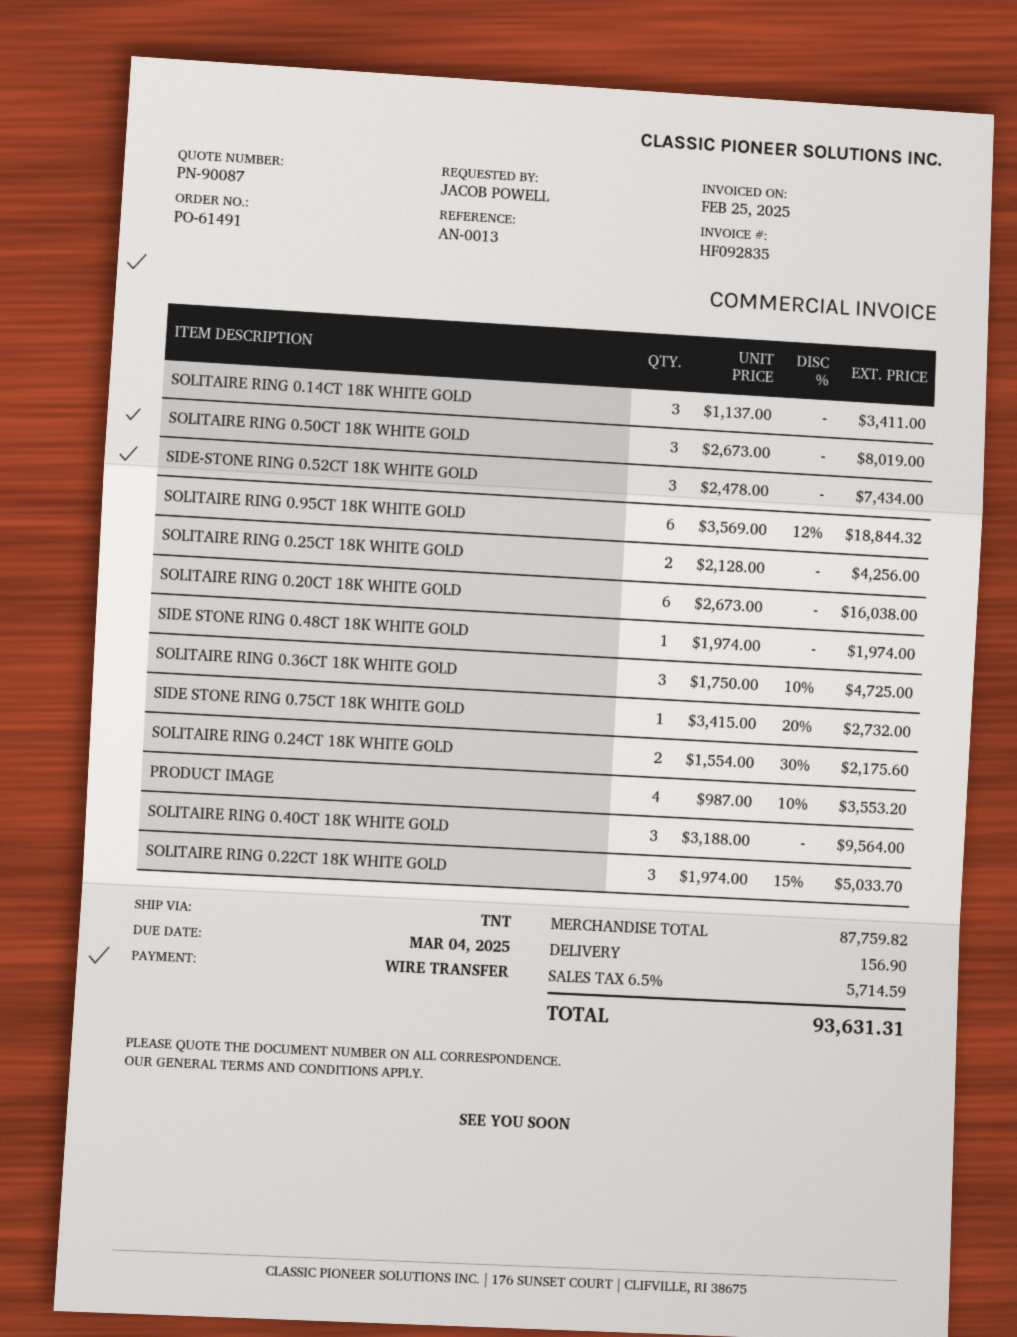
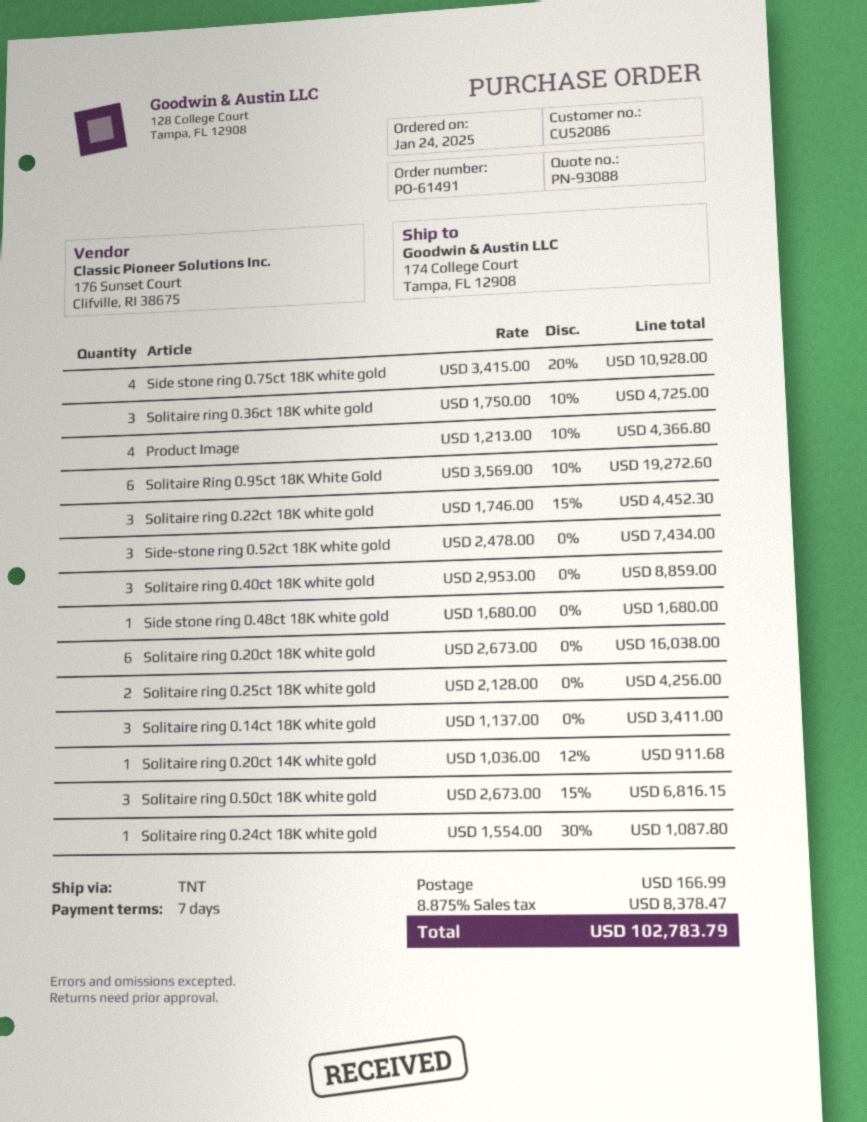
quote number: PN-90087 -> PN-93088
SOLITAIRE RING 0.50CT 18K WHITE GOLD: 3 x 2673.00 = 8019.00 -> 3 x 2673.00 - 15% = 6816.15
SOLITAIRE RING 0.95CT 18K WHITE GOLD: 6 x 3569.00 - 12% = 18844.32 -> 6 x 3569.00 - 10% = 19272.60
SIDE STONE RING 0.48CT 18K WHITE GOLD: 1 x 1974.00 = 1974.00 -> 1 x 1680.00 = 1680.00
SIDE STONE RING 0.75CT 18K WHITE GOLD: 1 x 3415.00 - 20% = 2732.00 -> 4 x 3415.00 - 20% = 10928.00
SOLITAIRE RING 0.24CT 18K WHITE GOLD: 2 x 1554.00 - 30% = 2175.60 -> 1 x 1554.00 - 30% = 1087.80
PRODUCT IMAGE: 4 x 987.00 - 10% = 3553.20 -> 4 x 1213.00 - 10% = 4366.80
SOLITAIRE RING 0.40CT 18K WHITE GOLD: 3 x 3188.00 = 9564.00 -> 3 x 2953.00 = 8859.00
SOLITAIRE RING 0.22CT 18K WHITE GOLD: 3 x 1974.00 - 15% = 5033.70 -> 3 x 1746.00 - 15% = 4452.30
Solitaire ring 0.20ct 14K white gold: none -> 1 x 1036.00 - 12% = 911.68
shipping: 156.90 -> 166.99
tax: 6.5% = 5714.59 -> 8.875% = 8378.47
total: 93631.31 -> 102783.79

